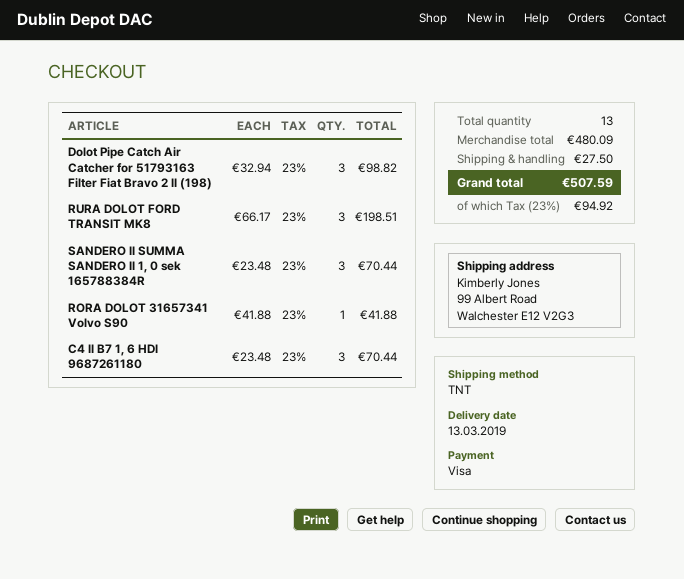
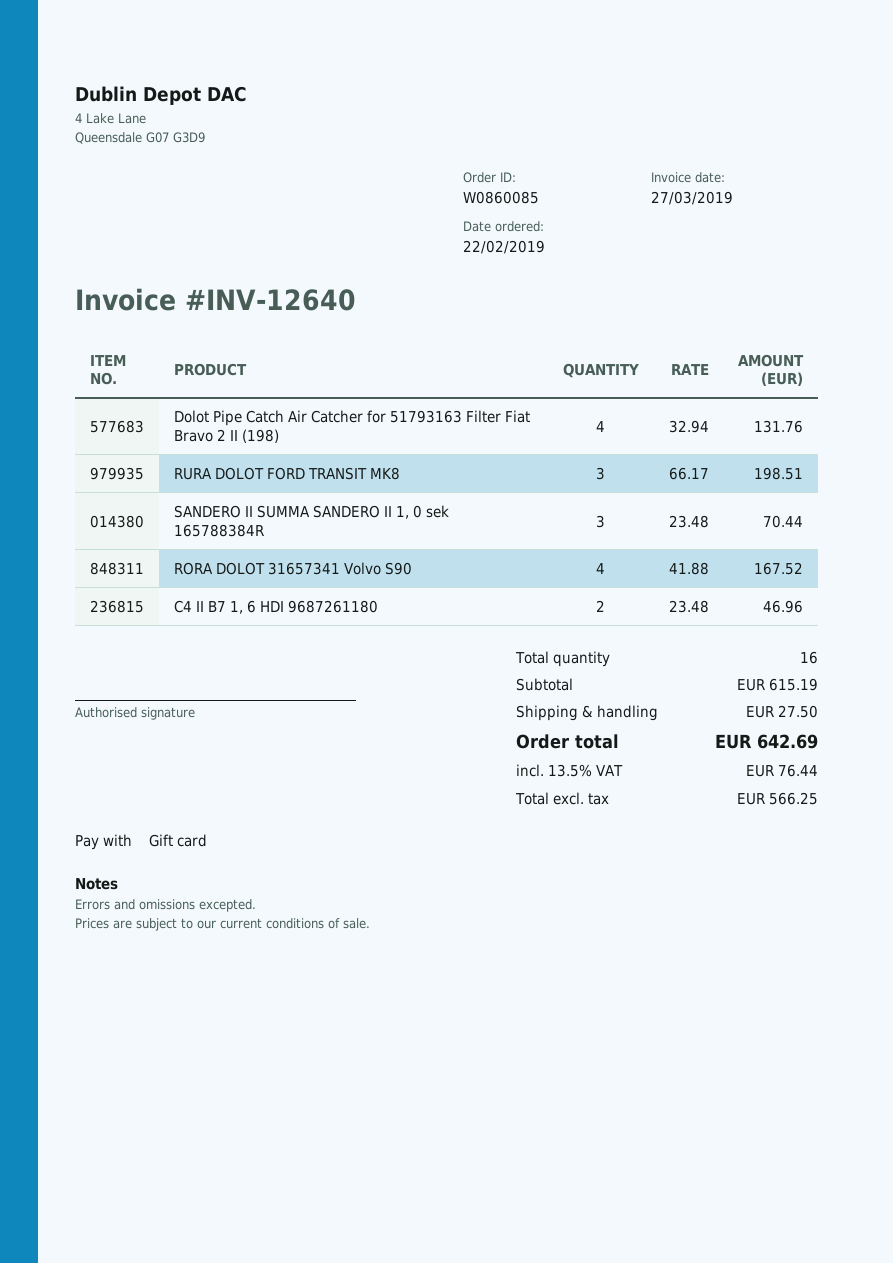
payment method: Visa -> gift card
Dolot Pipe Catch Air Catcher for 51793163 Filter Fiat Bravo 2 II (198): 3 x 32.94 = 98.82 -> 4 x 32.94 = 131.76
RORA DOLOT 31657341 Volvo S90: 1 x 41.88 = 41.88 -> 4 x 41.88 = 167.52
C4 II B7 1, 6 HDI 9687261180: 3 x 23.48 = 70.44 -> 2 x 23.48 = 46.96
total quantity: 13 -> 16
subtotal: 480.09 -> 615.19
tax: 23% = 94.92 -> 13.5% = 76.44
total: 507.59 -> 642.69

